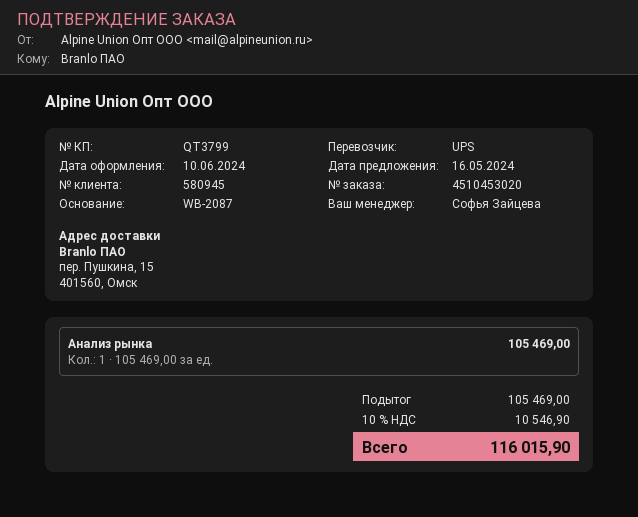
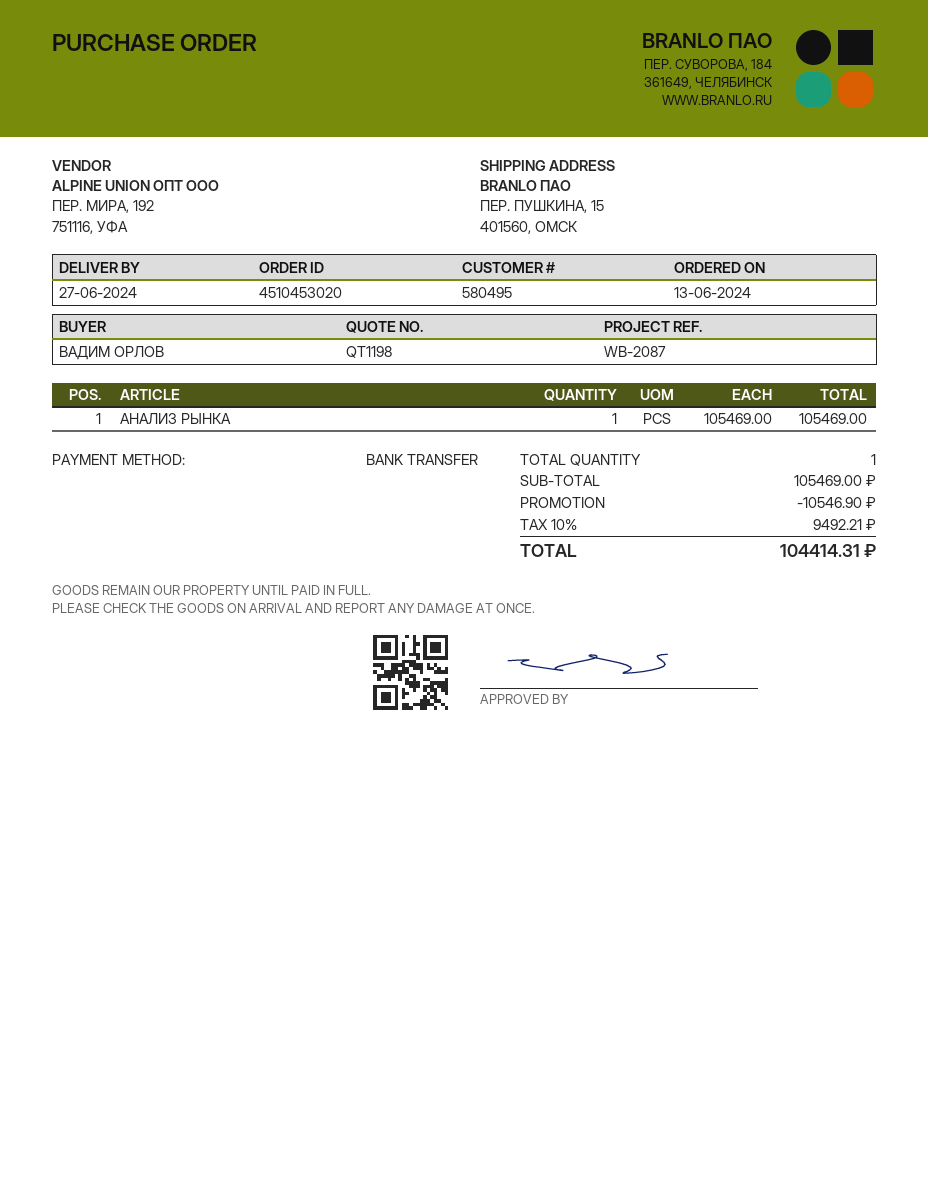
quote number: QT3799 -> QT1198
order date: 2024-06-10 -> 2024-06-13
customer number: 580945 -> 580495
discount: none -> 10546.90
tax: 10% = 10546.90 -> 10% = 9492.21
total: 116015.90 -> 104414.31

